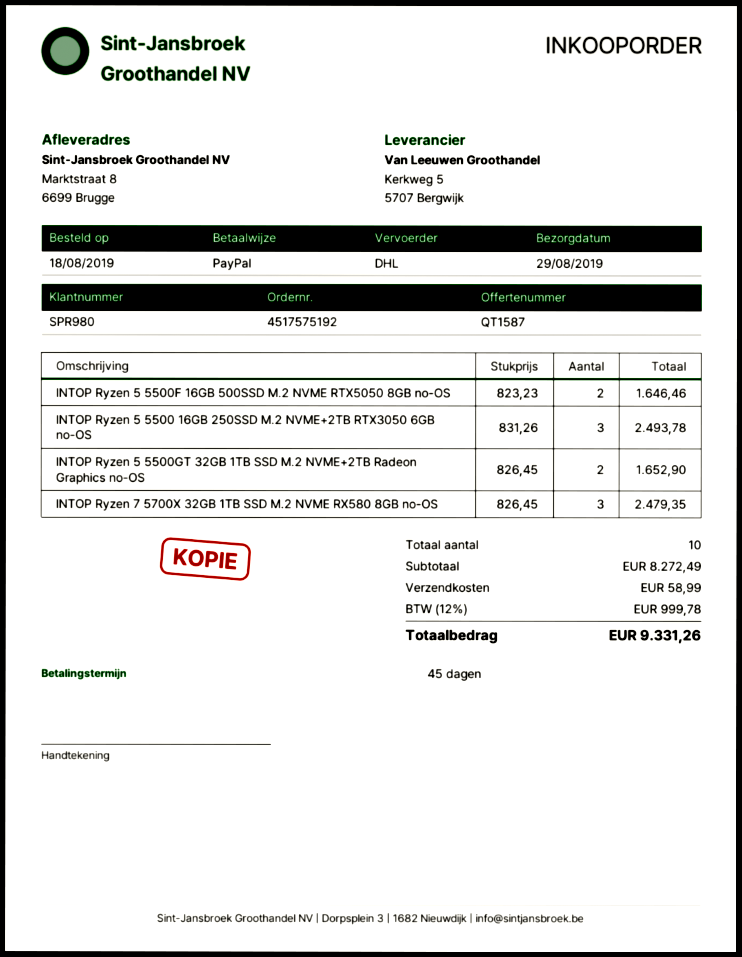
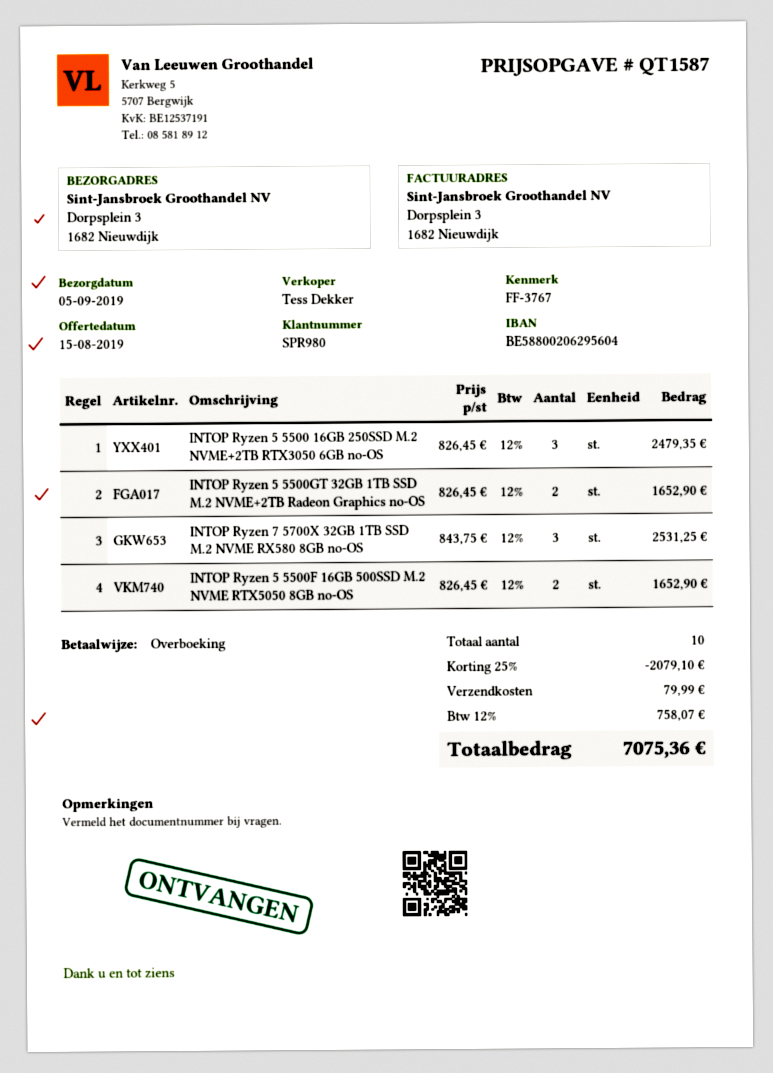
delivery date: 2019-08-29 -> 2019-09-05
payment method: PayPal -> bank transfer
ship to: Marktstraat 8, 6699 Brugge -> Dorpsplein 3, 1682 Nieuwdijk
INTOP Ryzen 5 5500F 16GB 500SSD M.2 NVME RTX5050 8GB no-OS: 2 x 823.23 = 1646.46 -> 2 x 826.45 = 1652.90
INTOP Ryzen 5 5500 16GB 250SSD M.2 NVME+2TB RTX3050 6GB no-OS: 3 x 831.26 = 2493.78 -> 3 x 826.45 = 2479.35
INTOP Ryzen 7 5700X 32GB 1TB SSD M.2 NVME RX580 8GB no-OS: 3 x 826.45 = 2479.35 -> 3 x 843.75 = 2531.25
discount: none -> 25% = 2079.10
shipping: 58.99 -> 79.99
tax: 12% = 999.78 -> 12% = 758.07
total: 9331.26 -> 7075.36

